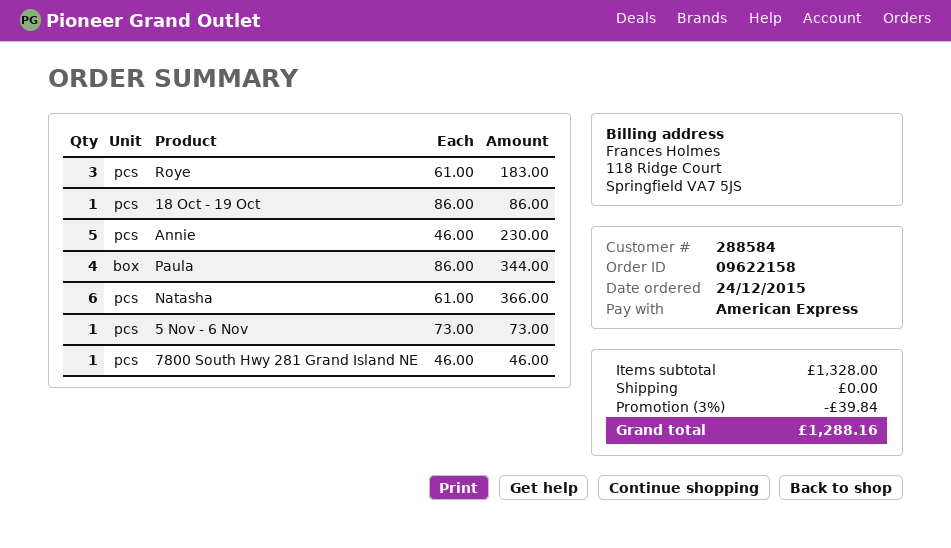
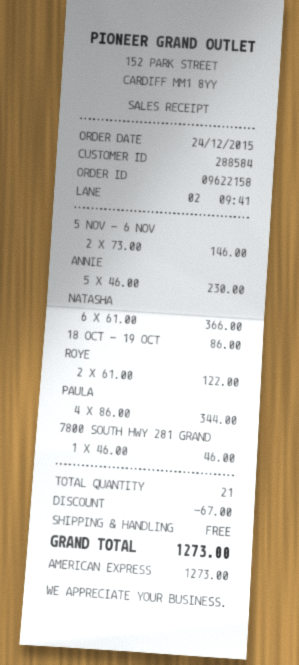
Roye: 3 x 61.00 = 183.00 -> 2 x 61.00 = 122.00
5 Nov - 6 Nov: 1 x 73.00 = 73.00 -> 2 x 73.00 = 146.00
discount: 39.84 -> 67.00
total: 1288.16 -> 1273.00

